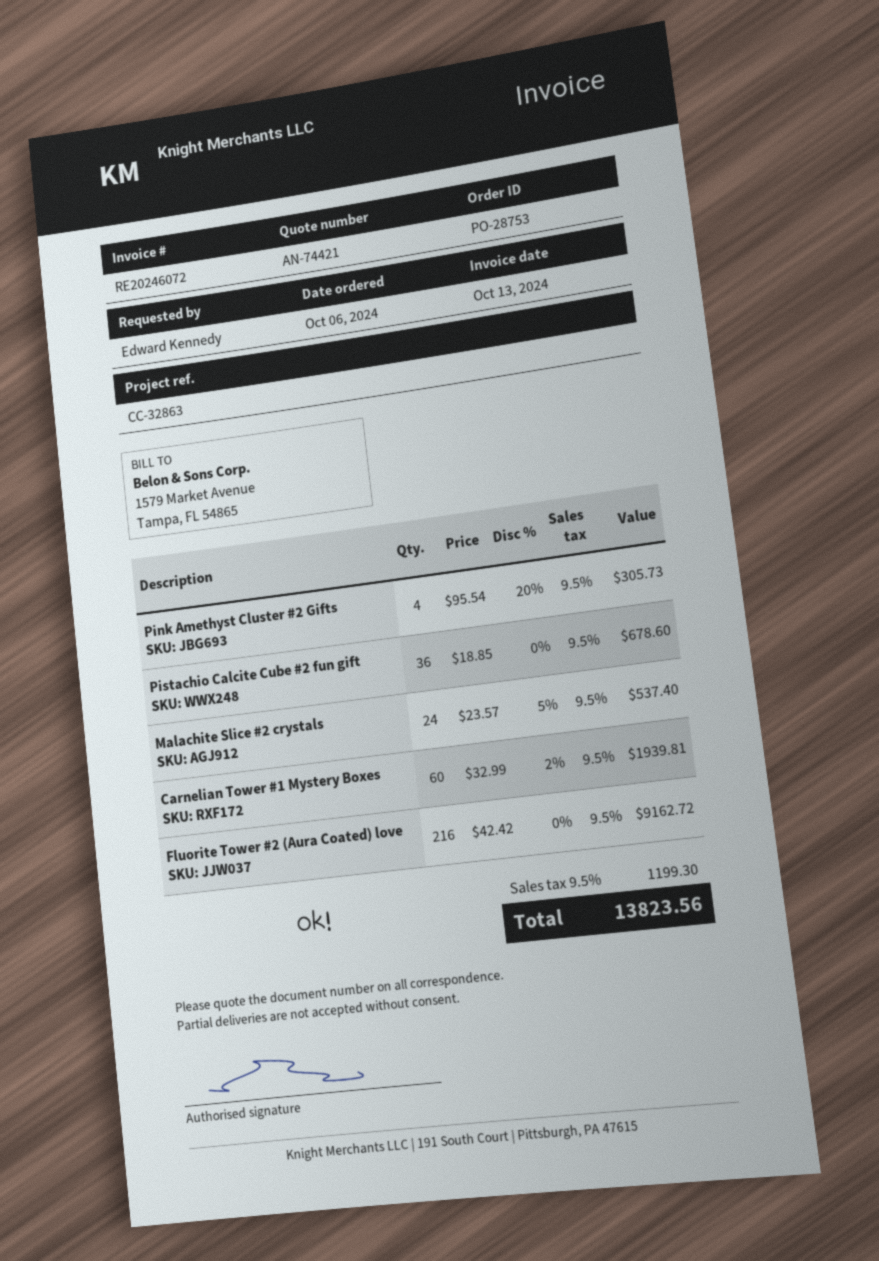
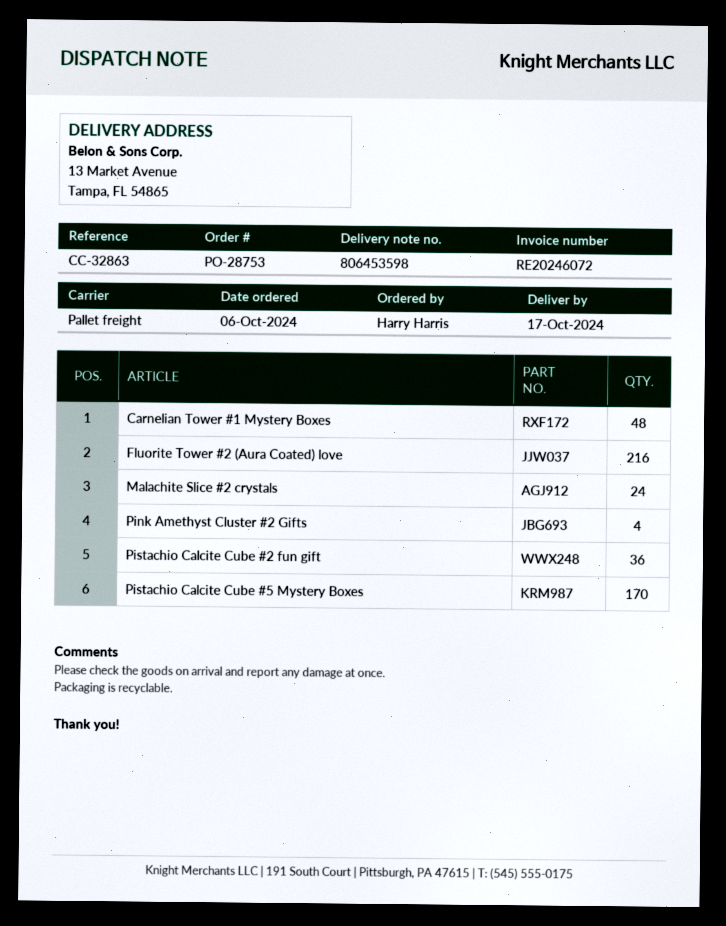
ordered by: Edward Kennedy -> Harry Harris
Carnelian Tower #1 Mystery Boxes: 60 -> 48
Pistachio Calcite Cube #5 Mystery Boxes: none -> 170

